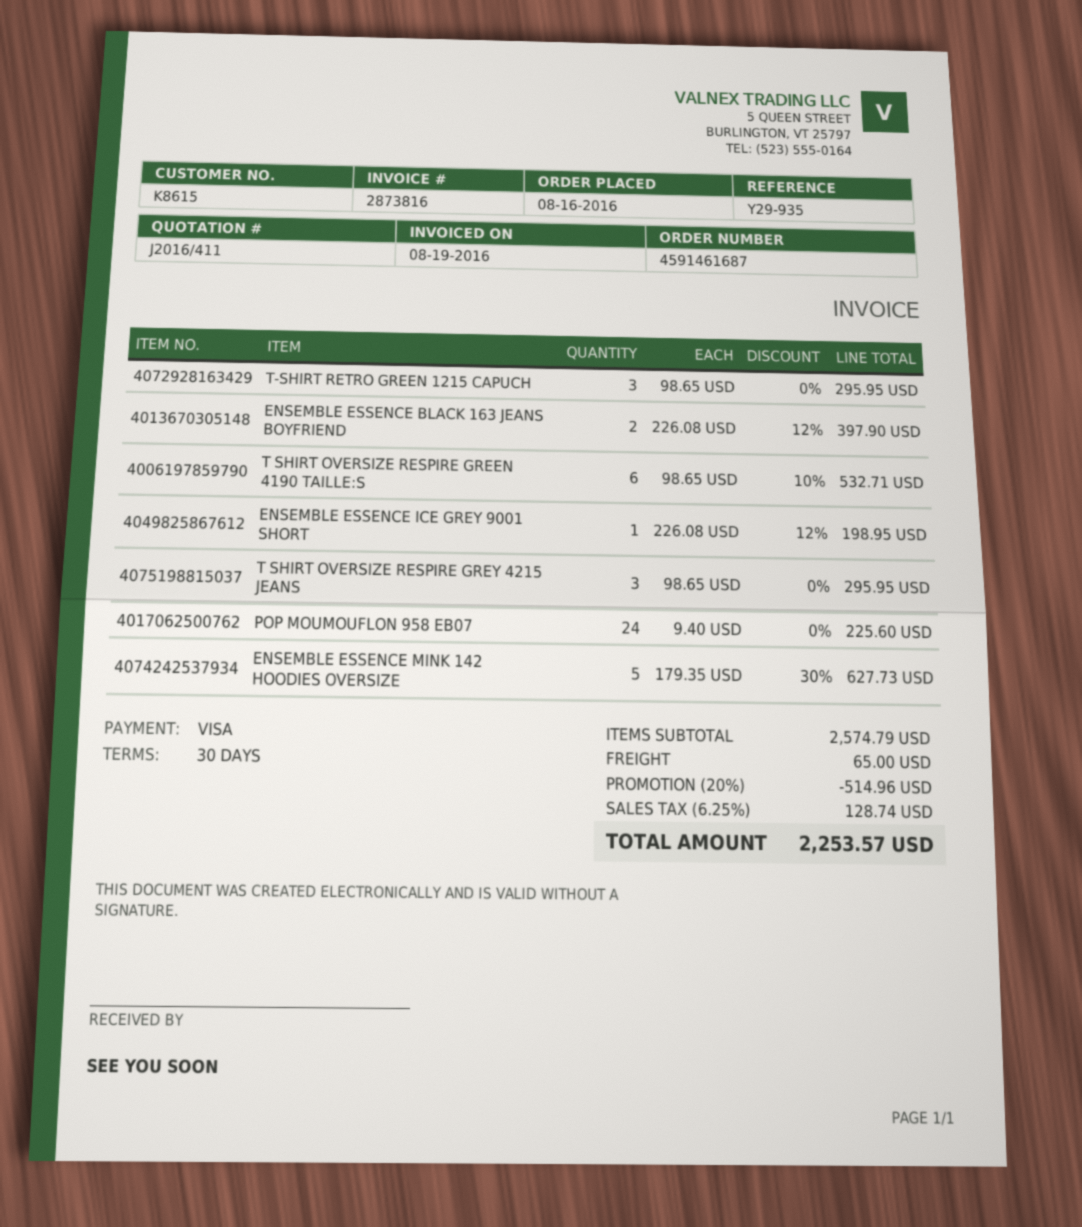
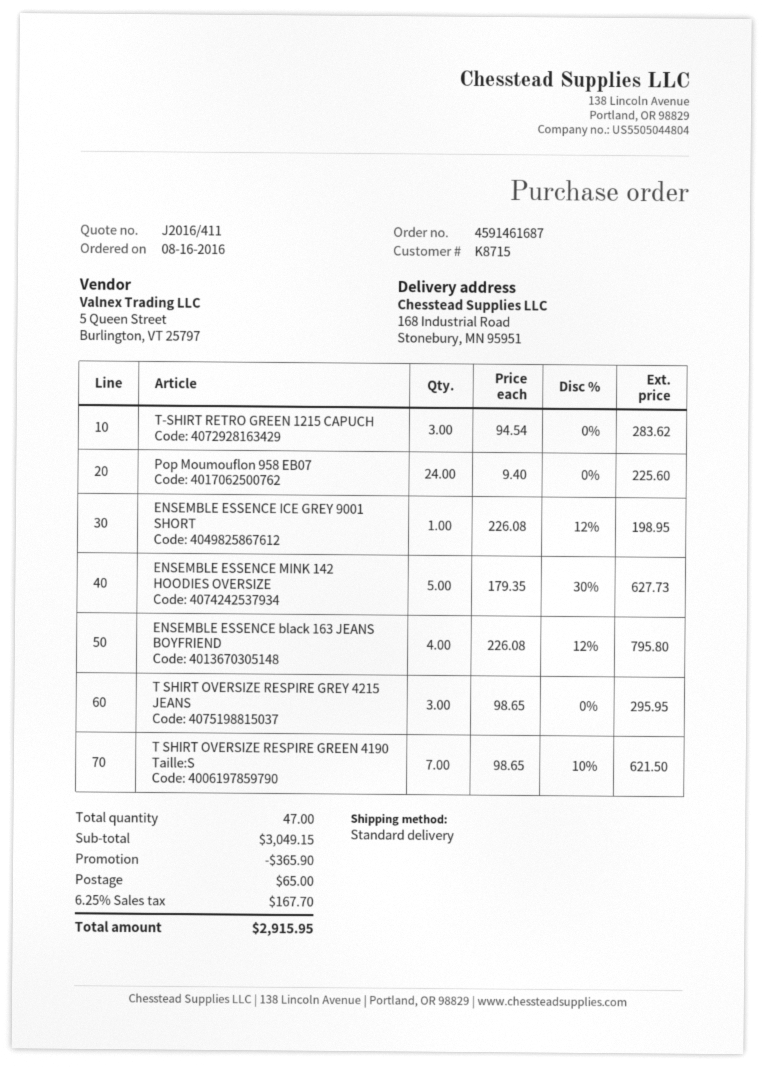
customer number: K8615 -> K8715
T-SHIRT RETRO GREEN 1215 CAPUCH: 3 x 98.65 = 295.95 -> 3 x 94.54 = 283.62
ENSEMBLE ESSENCE BLACK 163 JEANS BOYFRIEND: 2 x 226.08 - 12% = 397.90 -> 4 x 226.08 - 12% = 795.80
T SHIRT OVERSIZE RESPIRE GREEN 4190 TAILLE:S: 6 x 98.65 - 10% = 532.71 -> 7 x 98.65 - 10% = 621.50
subtotal: 2574.79 -> 3049.15
discount: 514.96 -> 365.90
tax: 6.25% = 128.74 -> 6.25% = 167.70
total: 2253.57 -> 2915.95

